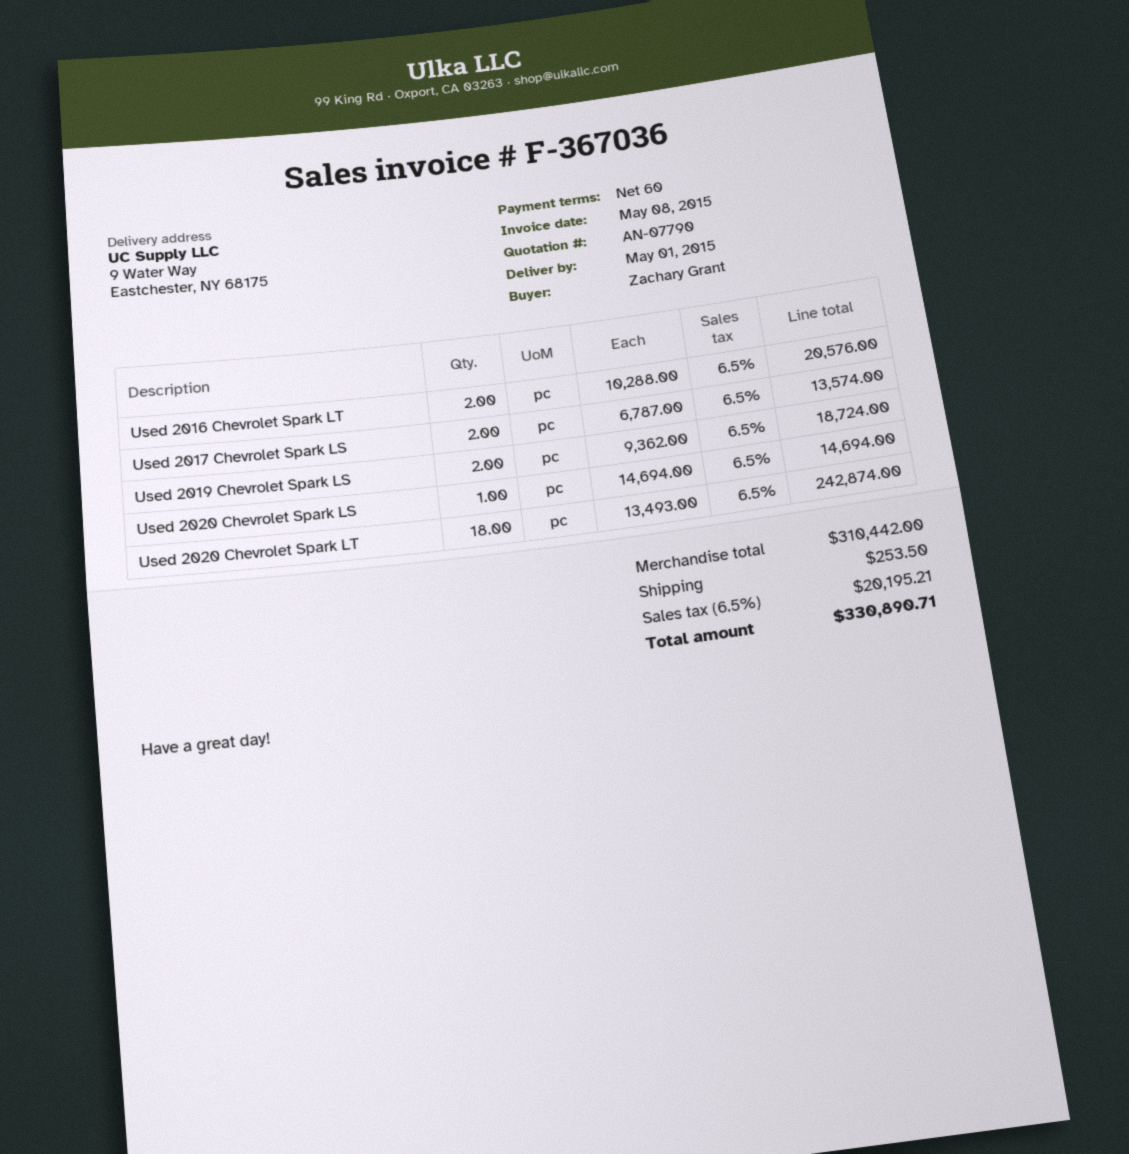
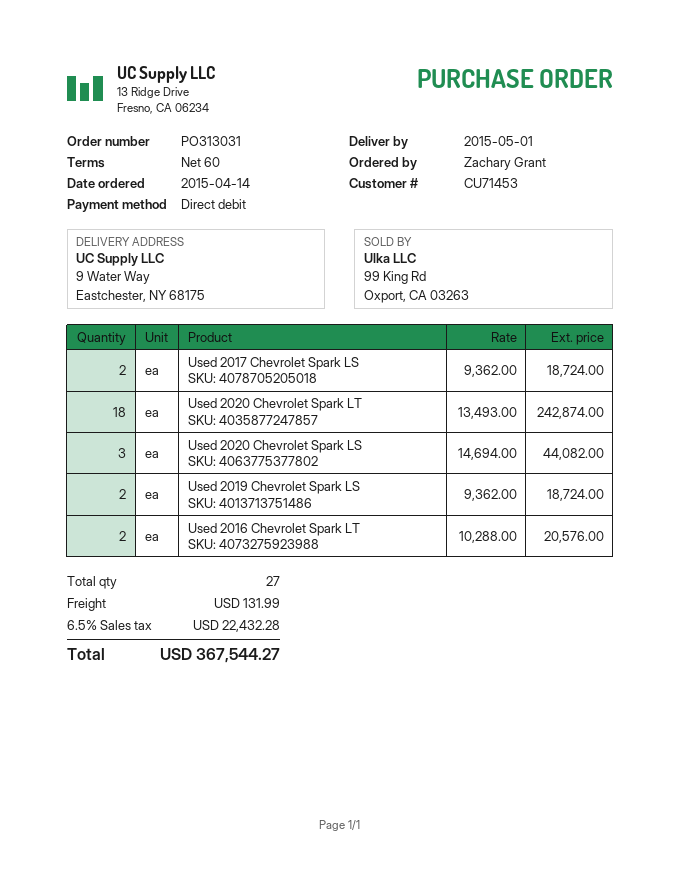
Used 2017 Chevrolet Spark LS: 2 x 6787.00 = 13574.00 -> 2 x 9362.00 = 18724.00
Used 2020 Chevrolet Spark LS: 1 x 14694.00 = 14694.00 -> 3 x 14694.00 = 44082.00
shipping: 253.50 -> 131.99
tax: 6.5% = 20195.21 -> 6.5% = 22432.28
total: 330890.71 -> 367544.27

